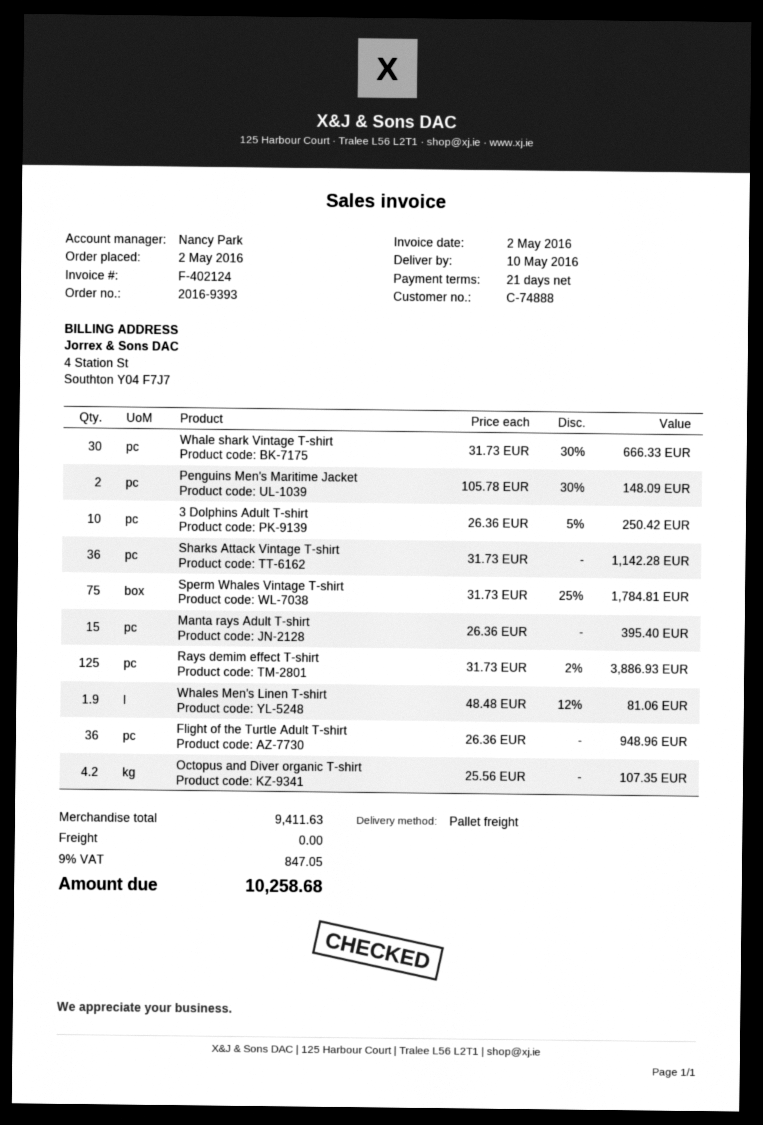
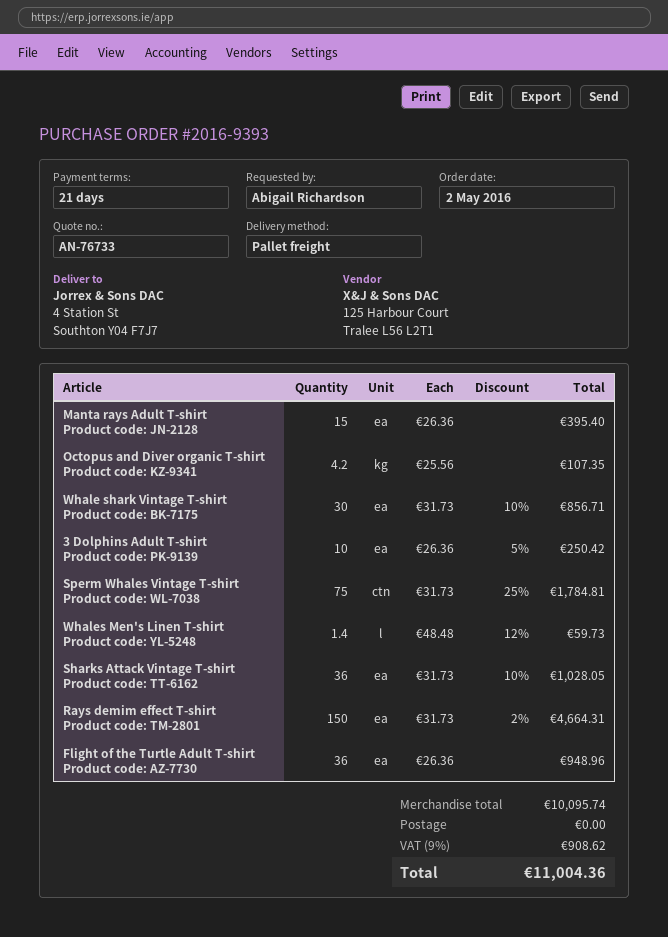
Whale shark Vintage T-shirt: 30 x 31.73 - 30% = 666.33 -> 30 x 31.73 - 10% = 856.71
Penguins Men's Maritime Jacket: 2 x 105.78 - 30% = 148.09 -> none
Sharks Attack Vintage T-shirt: 36 x 31.73 = 1142.28 -> 36 x 31.73 - 10% = 1028.05
Rays demim effect T-shirt: 125 x 31.73 - 2% = 3886.93 -> 150 x 31.73 - 2% = 4664.31
Whales Men's Linen T-shirt: 1.9 x 48.48 - 12% = 81.06 -> 1.4 x 48.48 - 12% = 59.73
subtotal: 9411.63 -> 10095.74
tax: 9% = 847.05 -> 9% = 908.62
total: 10258.68 -> 11004.36

